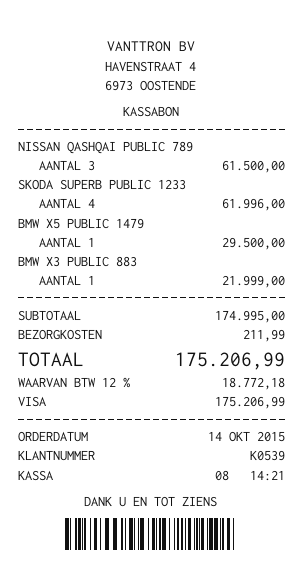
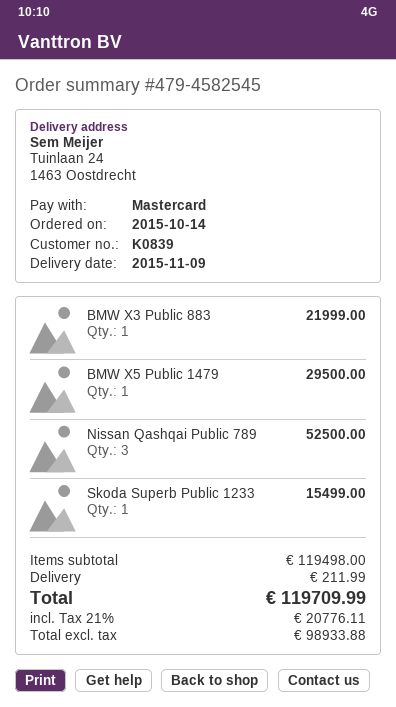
customer number: K0539 -> K0839
payment method: Visa -> Mastercard
NISSAN QASHQAI PUBLIC 789: 3 for 61500.00 -> 3 for 52500.00
SKODA SUPERB PUBLIC 1233: 4 for 61996.00 -> 1 for 15499.00
subtotal: 174995.00 -> 119498.00
tax: 12% = 18772.18 -> 21% = 20776.11
total: 175206.99 -> 119709.99

